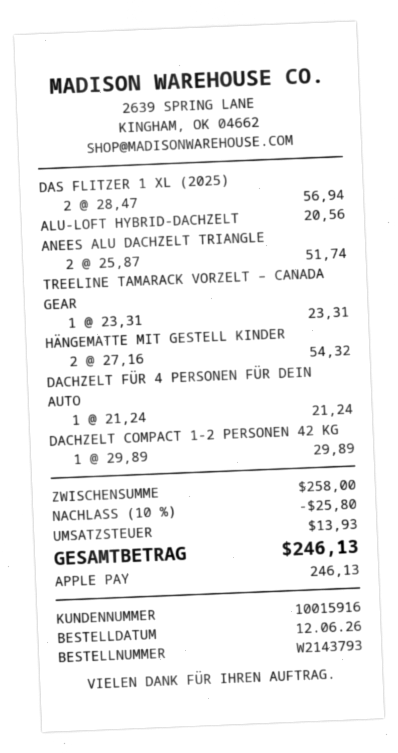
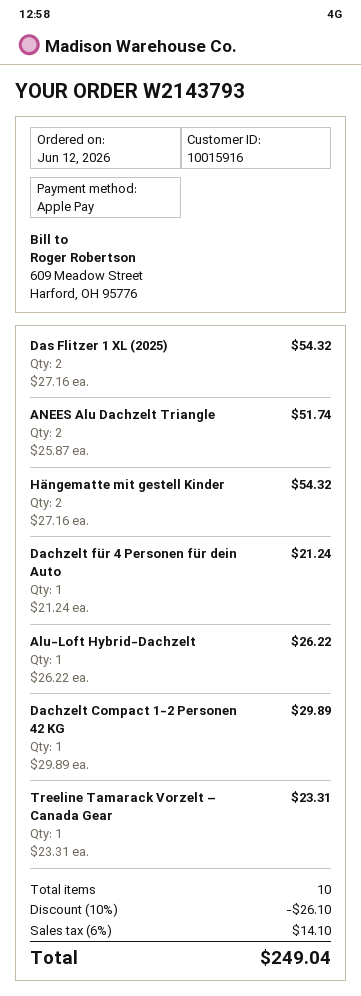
DAS FLITZER 1 XL (2025): 2 x 28.47 = 56.94 -> 2 x 27.16 = 54.32
ALU-LOFT HYBRID-DACHZELT: 1 x 20.56 = 20.56 -> 1 x 26.22 = 26.22
discount: 10% = 25.80 -> 10% = 26.10
tax: 13.93 -> 14.10
total: 246.13 -> 249.04

